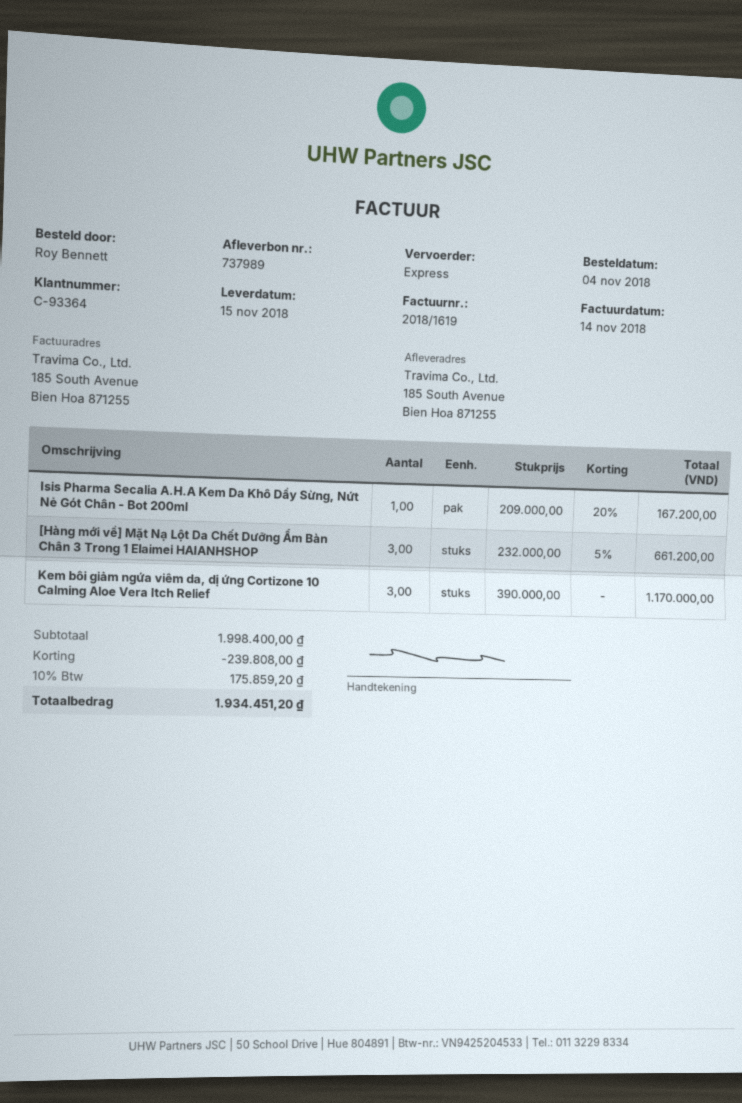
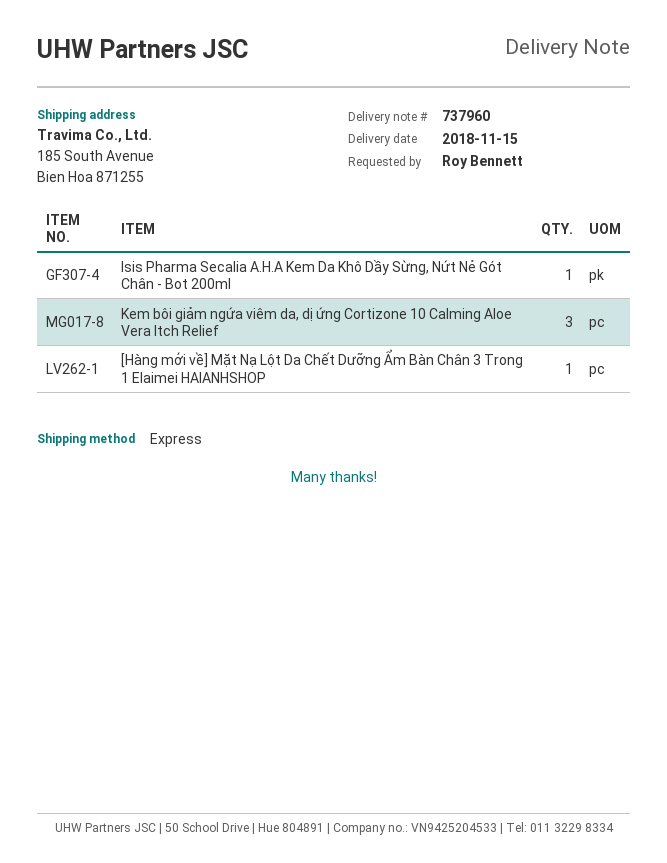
delivery note number: 737989 -> 737960
[Hàng mới về] Mặt Nạ Lột Da Chết Dưỡng Ẩm Bàn Chân 3 Trong 1 Elaimei HAIANHSHOP: 3 -> 1

